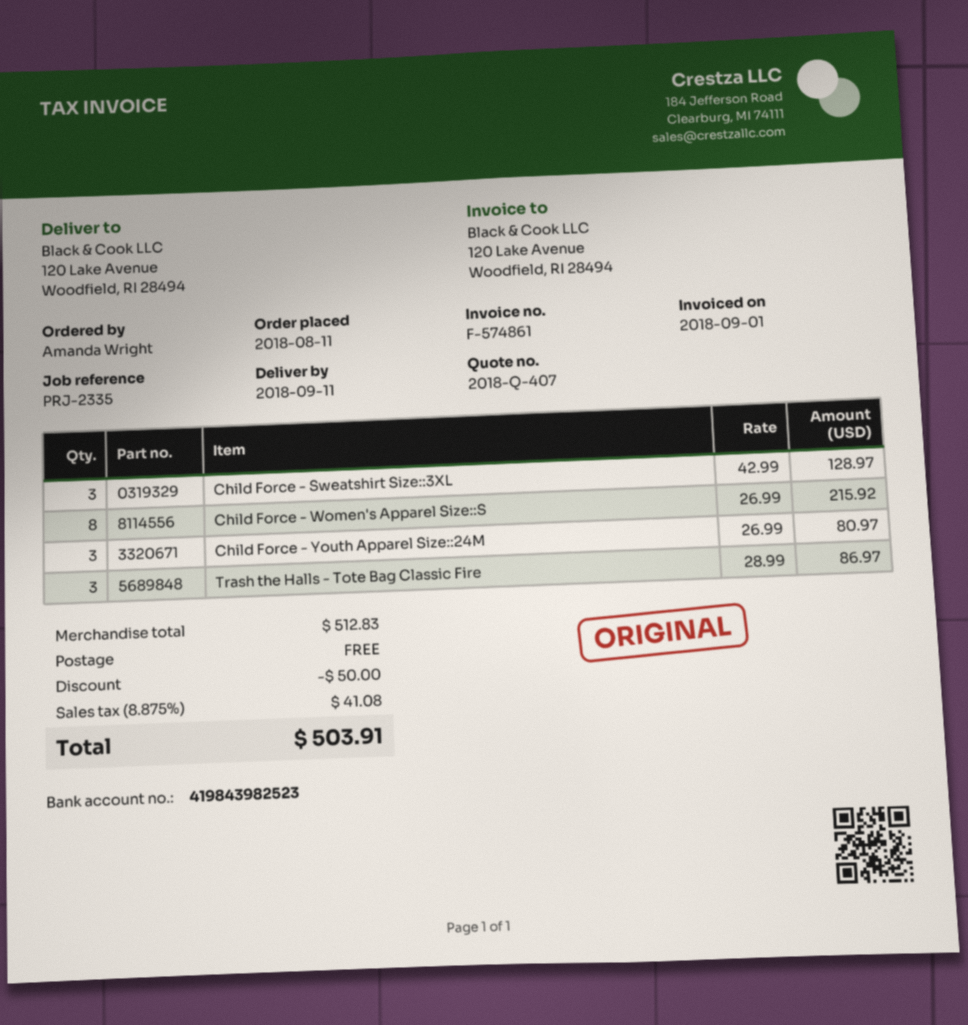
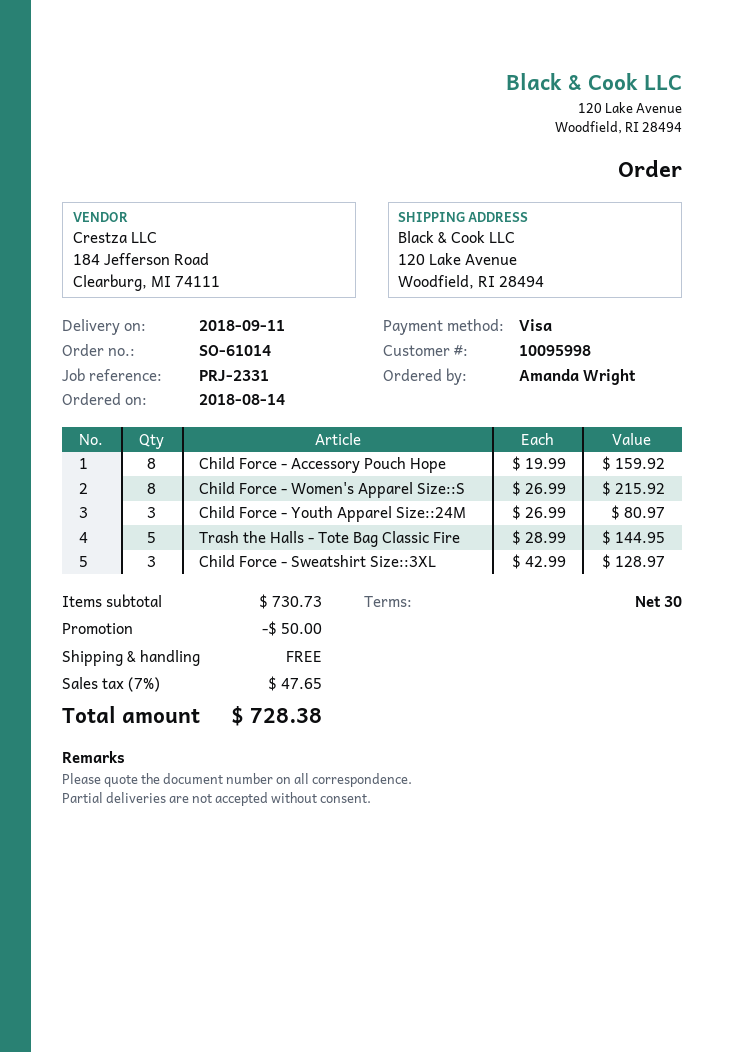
order date: 2018-08-11 -> 2018-08-14
reference: PRJ-2335 -> PRJ-2331
Trash the Halls - Tote Bag Classic Fire: 3 x 28.99 = 86.97 -> 5 x 28.99 = 144.95
Child Force - Accessory Pouch Hope: none -> 8 x 19.99 = 159.92
subtotal: 512.83 -> 730.73
tax: 8.875% = 41.08 -> 7% = 47.65
total: 503.91 -> 728.38

